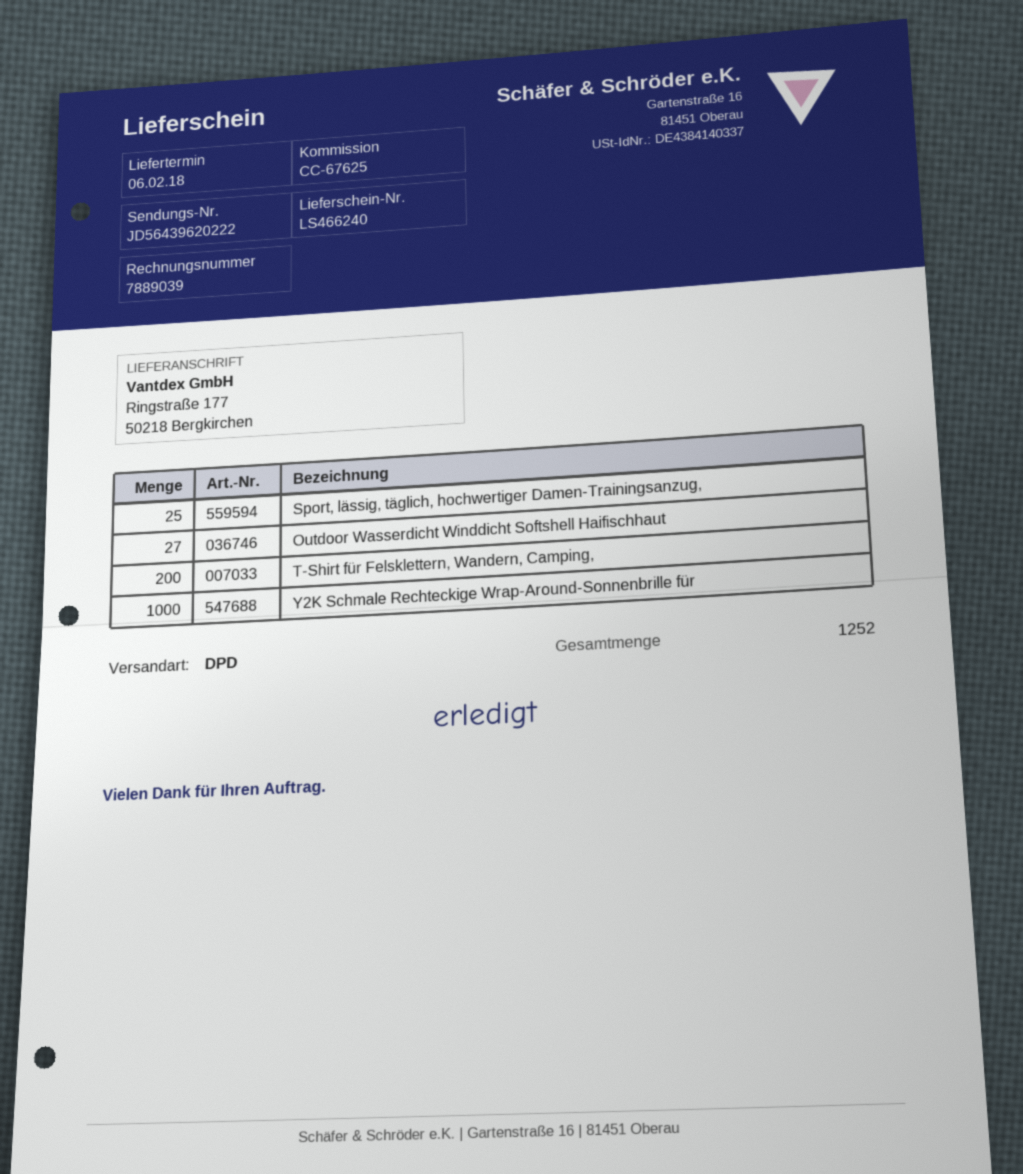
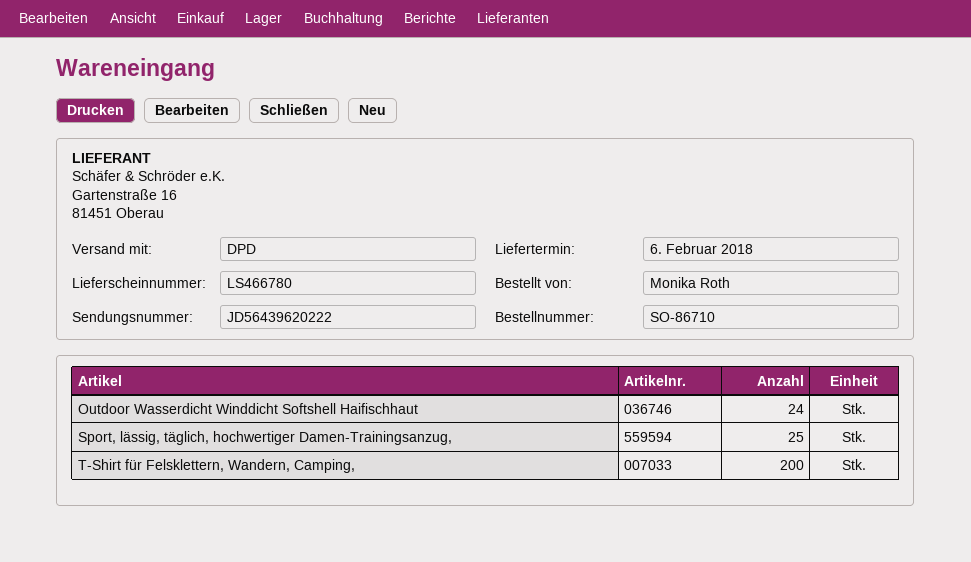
delivery note number: LS466240 -> LS466780
Outdoor Wasserdicht Winddicht Softshell Haifischhaut: 27 -> 24
Y2K Schmale Rechteckige Wrap-Around-Sonnenbrille für: 1000 -> none

